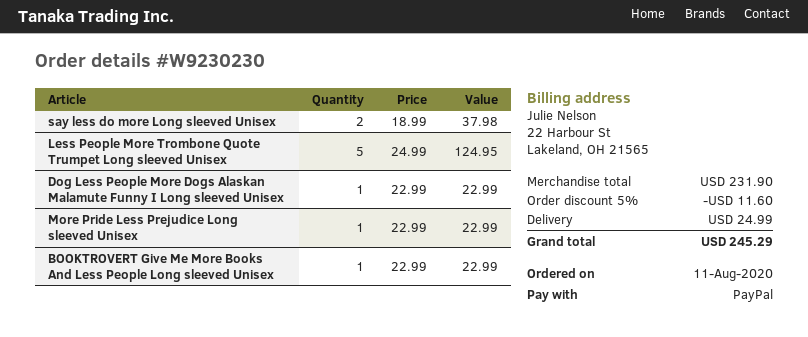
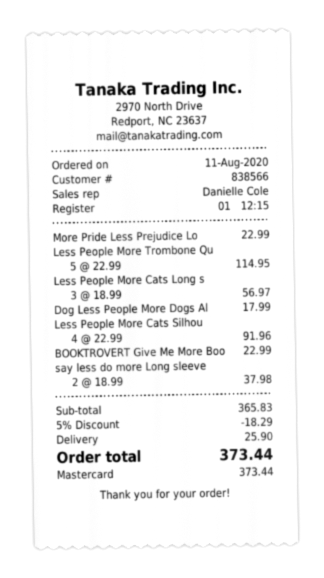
payment method: PayPal -> Mastercard
Less People More Trombone Quote Trumpet Long sleeved Unisex: 5 x 24.99 = 124.95 -> 5 x 22.99 = 114.95
Dog Less People More Dogs Alaskan Malamute Funny I Long sleeved Unisex: 1 x 22.99 = 22.99 -> 1 x 17.99 = 17.99
Less People More Cats Long s: none -> 3 x 18.99 = 56.97
Less People More Cats Silhou: none -> 4 x 22.99 = 91.96
subtotal: 231.90 -> 365.83
discount: 5% = 11.60 -> 5% = 18.29
shipping: 24.99 -> 25.90
total: 245.29 -> 373.44

